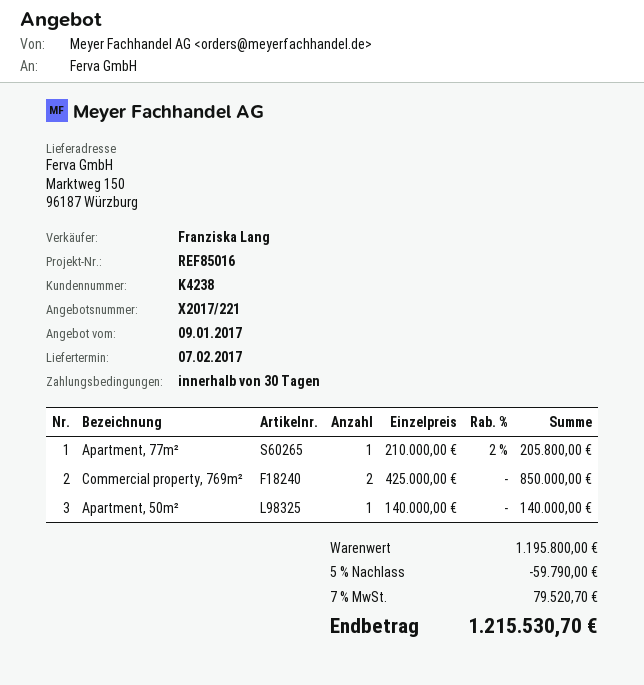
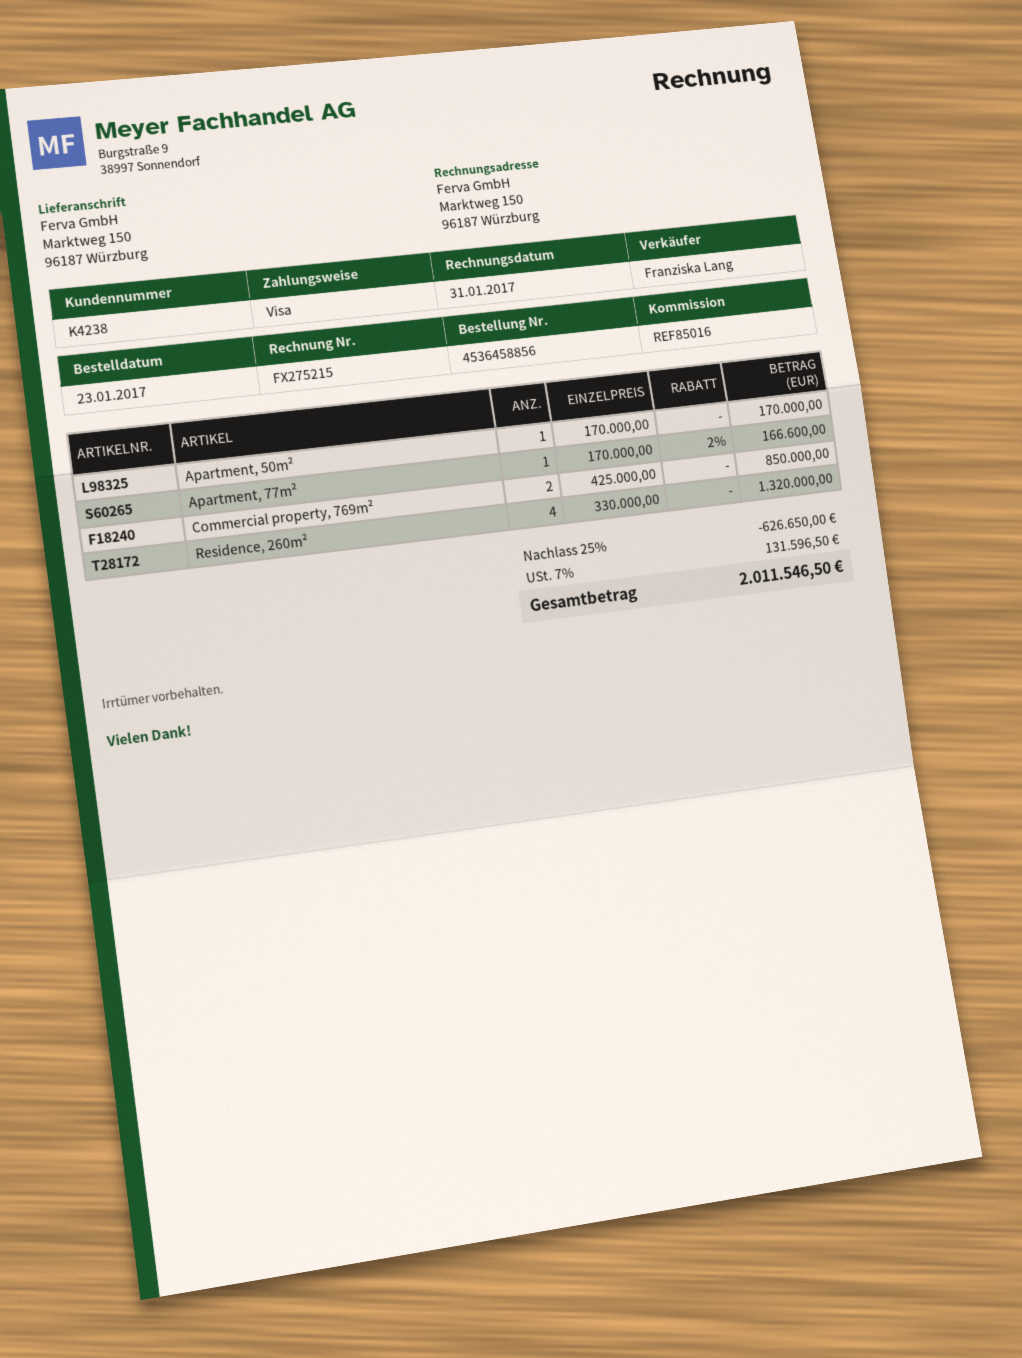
Apartment, 77m²: 1 x 210000.00 - 2% = 205800.00 -> 1 x 170000.00 - 2% = 166600.00
Apartment, 50m²: 1 x 140000.00 = 140000.00 -> 1 x 170000.00 = 170000.00
Residence, 260m²: none -> 4 x 330000.00 = 1320000.00
discount: 5% = 59790.00 -> 25% = 626650.00
tax: 7% = 79520.70 -> 7% = 131596.50
total: 1215530.70 -> 2011546.50

